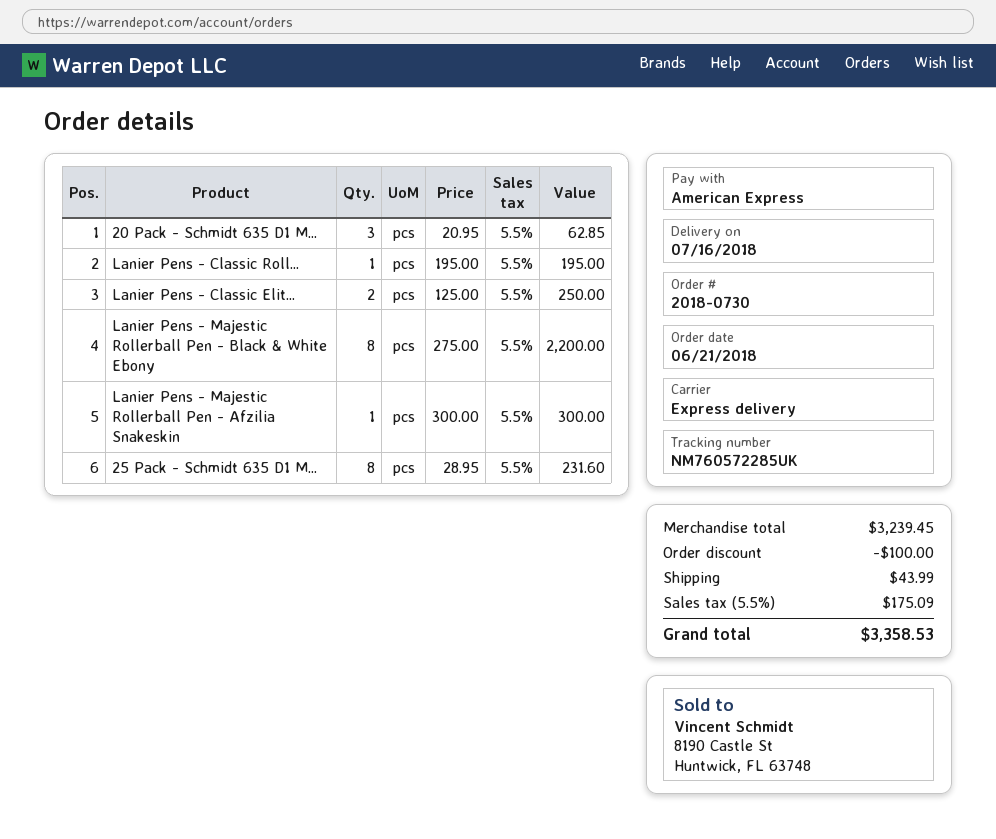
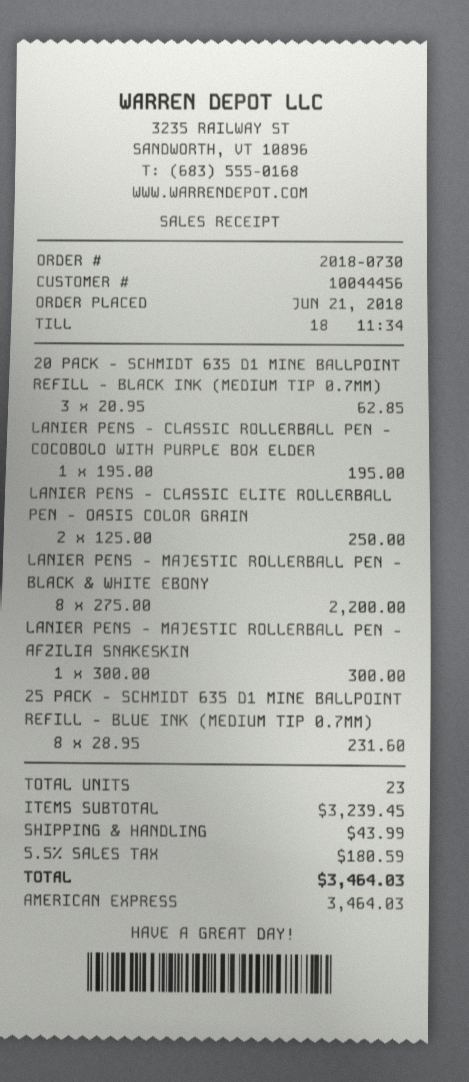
discount: 100.00 -> none
tax: 5.5% = 175.09 -> 5.5% = 180.59
total: 3358.53 -> 3464.03

